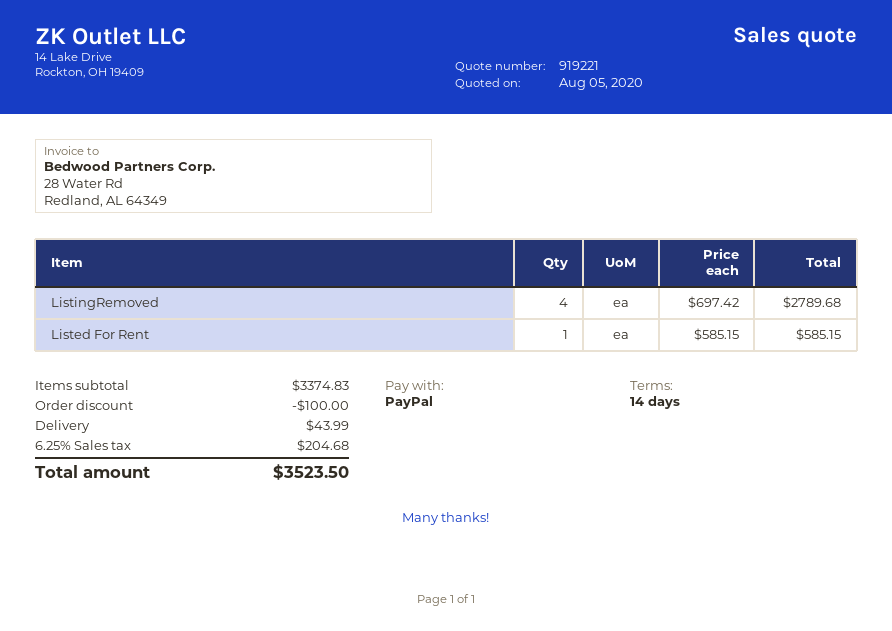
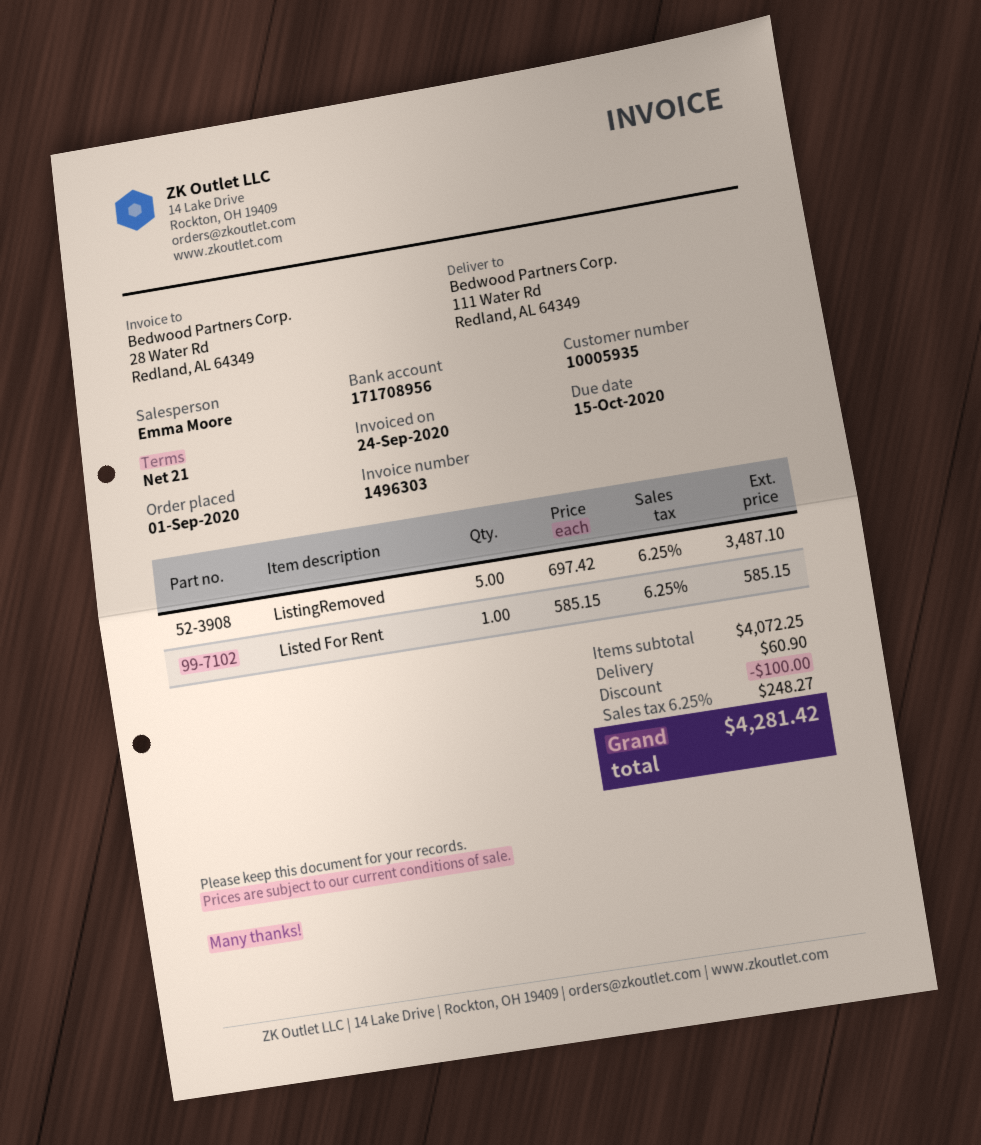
payment terms: 14 days -> 21 days
ListingRemoved: 4 x 697.42 = 2789.68 -> 5 x 697.42 = 3487.10
subtotal: 3374.83 -> 4072.25
shipping: 43.99 -> 60.90
tax: 6.25% = 204.68 -> 6.25% = 248.27
total: 3523.50 -> 4281.42

